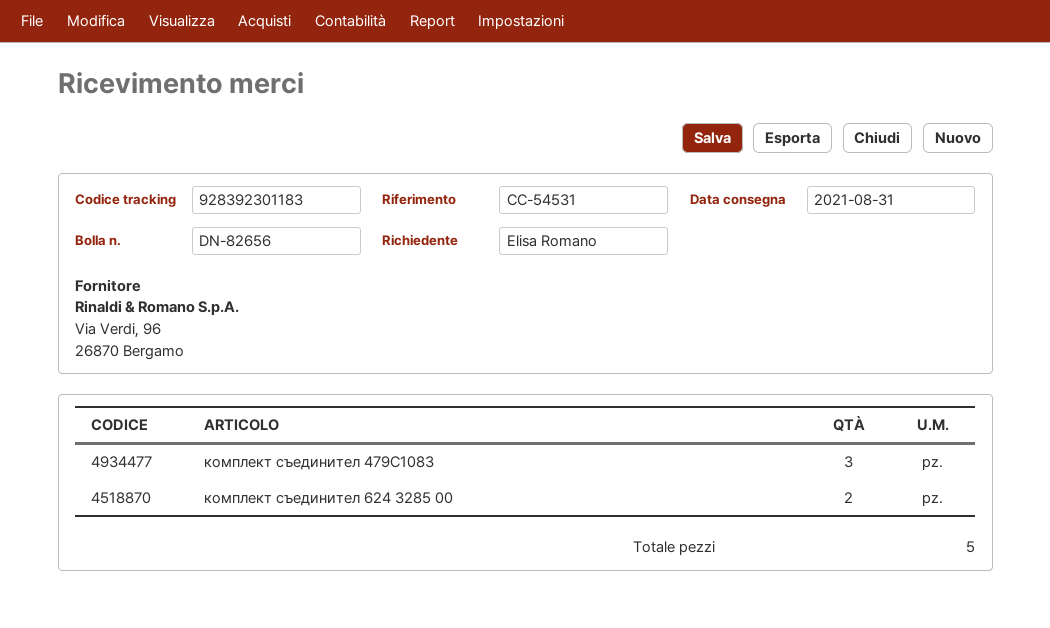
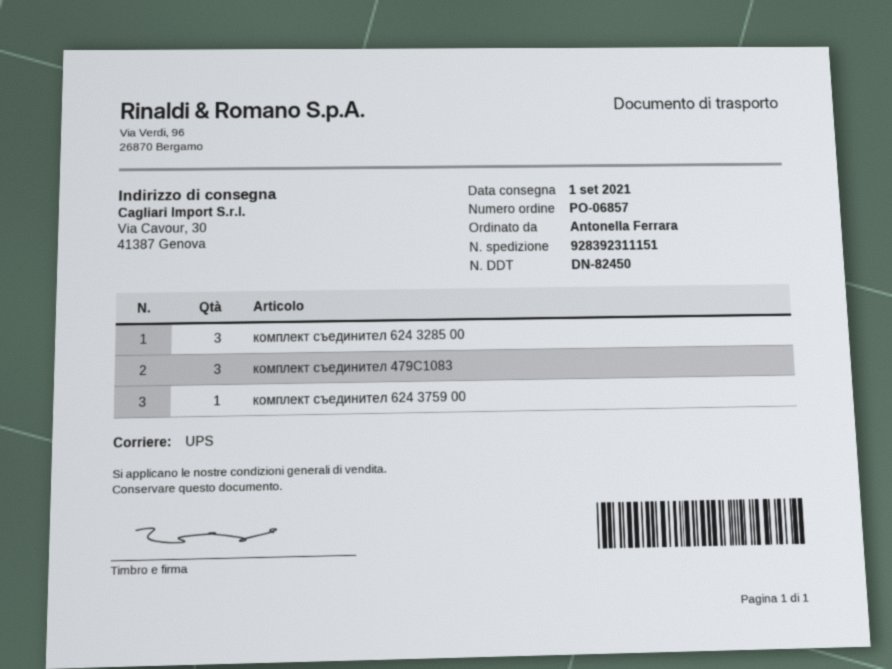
delivery note number: DN-82656 -> DN-82450
delivery date: 2021-08-31 -> 2021-09-01
ordered by: Elisa Romano -> Antonella Ferrara
tracking number: 928392301183 -> 928392311151
комплект съединител 624 3285 00: 2 -> 3
комплект съединител 624 3759 00: none -> 1

